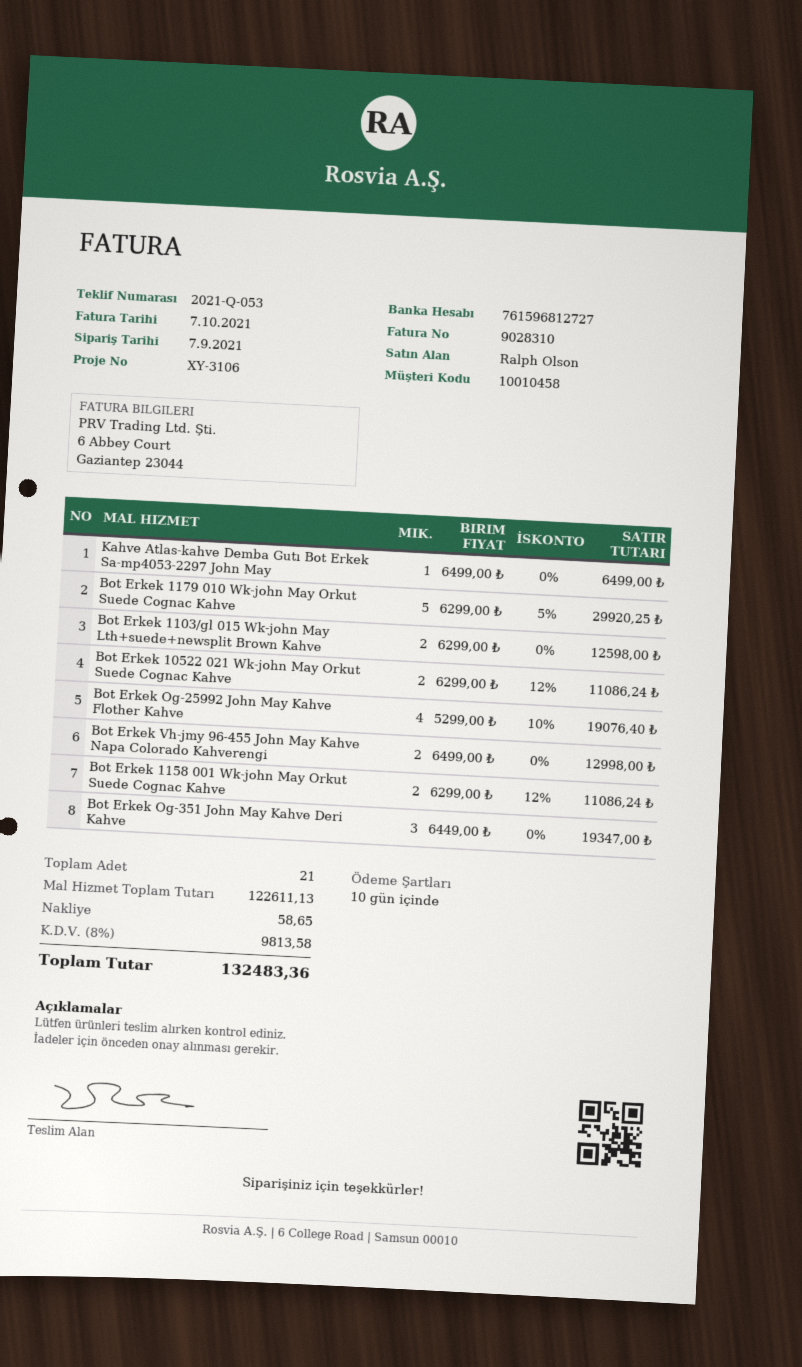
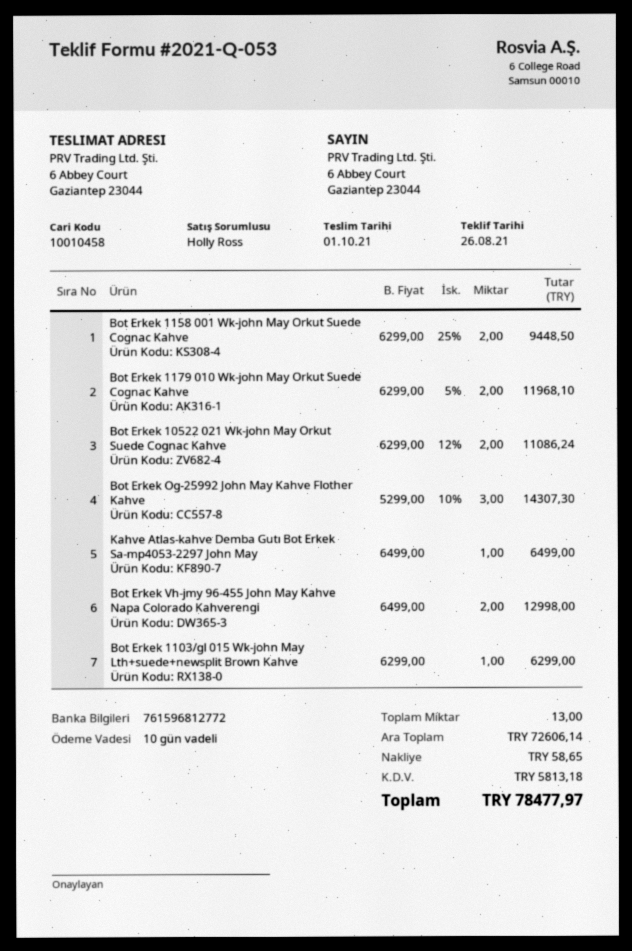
bank account: 761596812727 -> 761596812772
Bot Erkek 1179 010 Wk-john May Orkut Suede Cognac Kahve: 5 x 6299.00 - 5% = 29920.25 -> 2 x 6299.00 - 5% = 11968.10
Bot Erkek 1103/gl 015 Wk-john May Lth+suede+newsplit Brown Kahve: 2 x 6299.00 = 12598.00 -> 1 x 6299.00 = 6299.00
Bot Erkek Og-25992 John May Kahve Flother Kahve: 4 x 5299.00 - 10% = 19076.40 -> 3 x 5299.00 - 10% = 14307.30
Bot Erkek 1158 001 Wk-john May Orkut Suede Cognac Kahve: 2 x 6299.00 - 12% = 11086.24 -> 2 x 6299.00 - 25% = 9448.50
Bot Erkek Og-351 John May Kahve Deri Kahve: 3 x 6449.00 = 19347.00 -> none
total quantity: 21 -> 13
subtotal: 122611.13 -> 72606.14
tax: 9813.58 -> 5813.18
total: 132483.36 -> 78477.97

